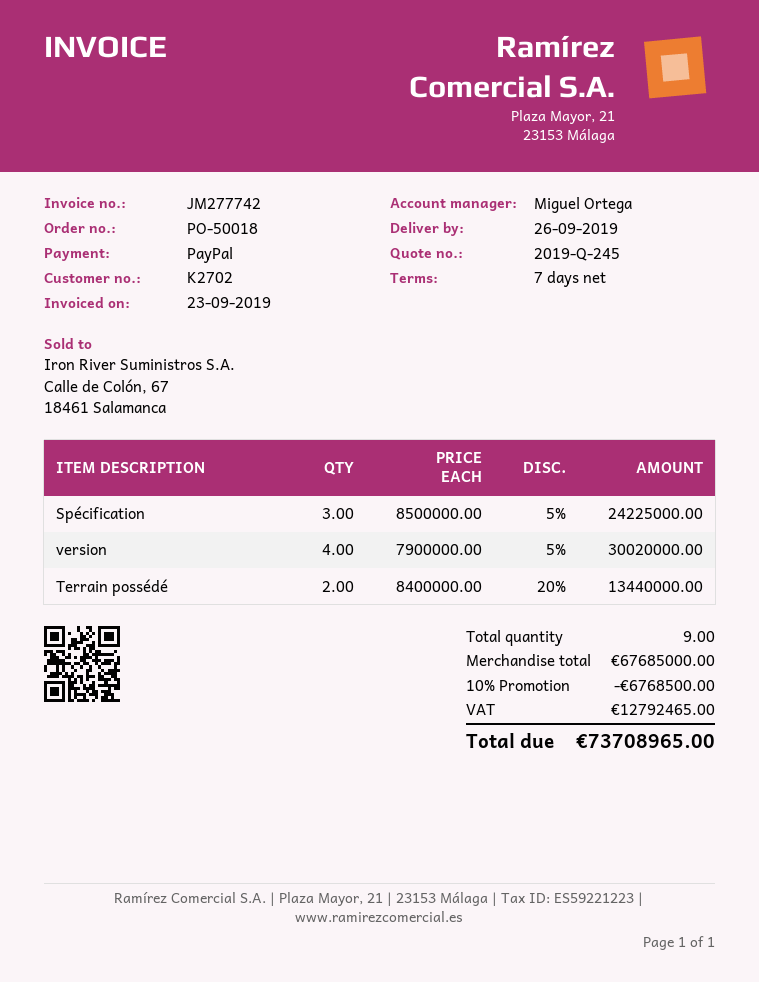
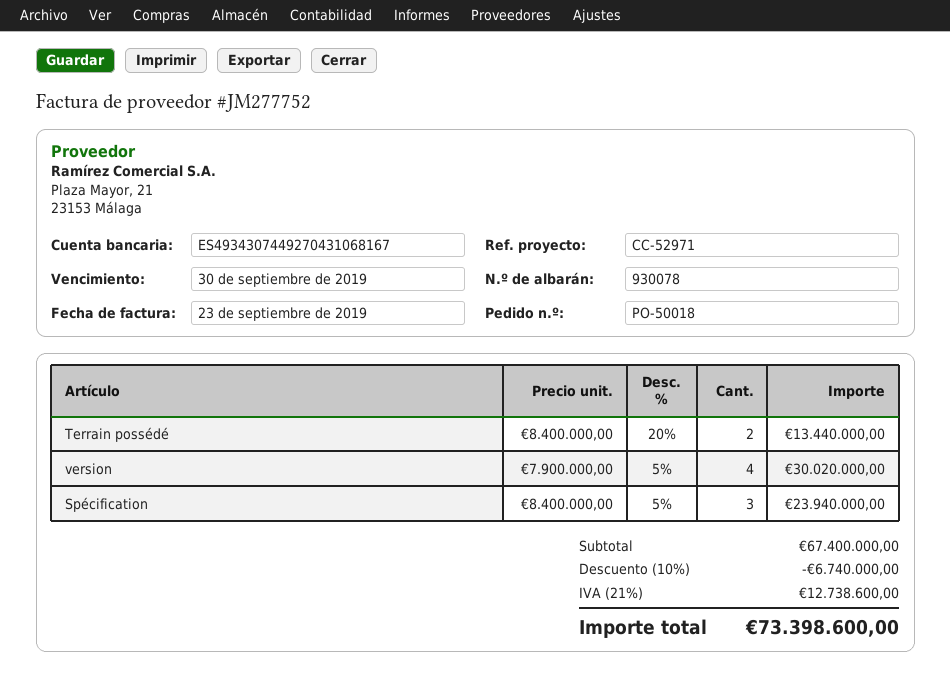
invoice number: JM277742 -> JM277752
Spécification: 3 x 8500000.00 - 5% = 24225000.00 -> 3 x 8400000.00 - 5% = 23940000.00
subtotal: 67685000.00 -> 67400000.00
discount: 10% = 6768500.00 -> 10% = 6740000.00
tax: 12792465.00 -> 12738600.00
total: 73708965.00 -> 73398600.00

